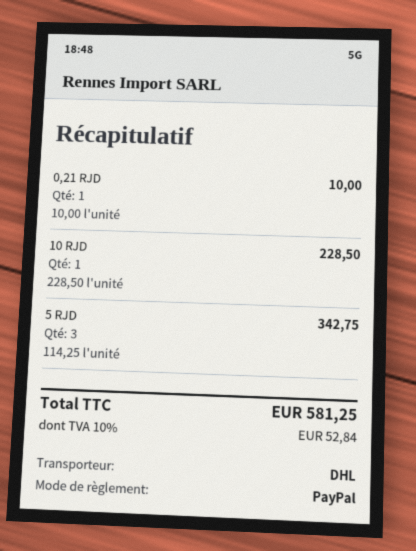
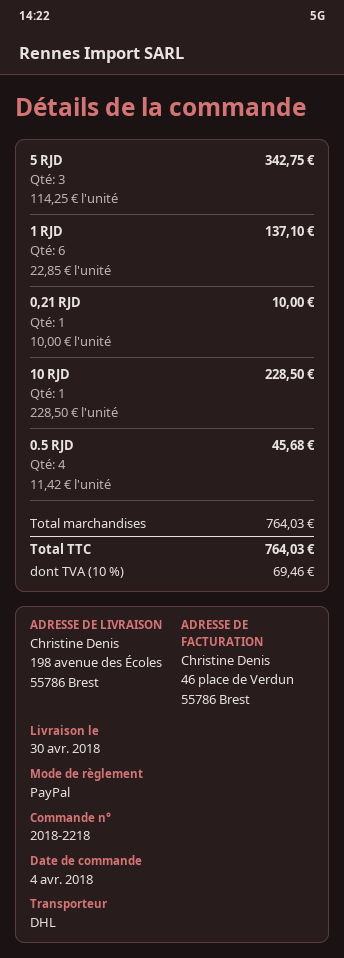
1 RJD: none -> 6 x 22.85 = 137.10
0.5 RJD: none -> 4 x 11.42 = 45.68
tax: 10% = 52.84 -> 10% = 69.46
total: 581.25 -> 764.03

